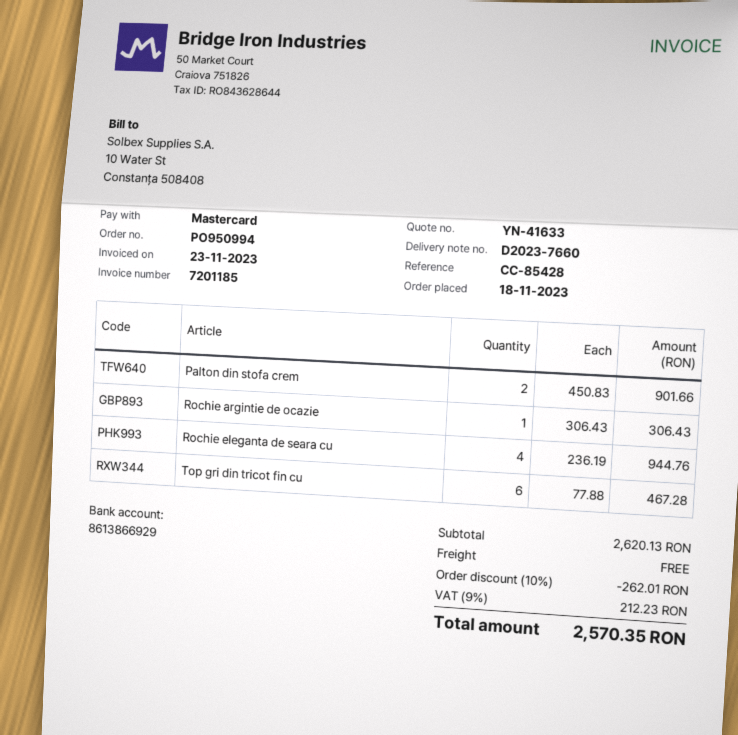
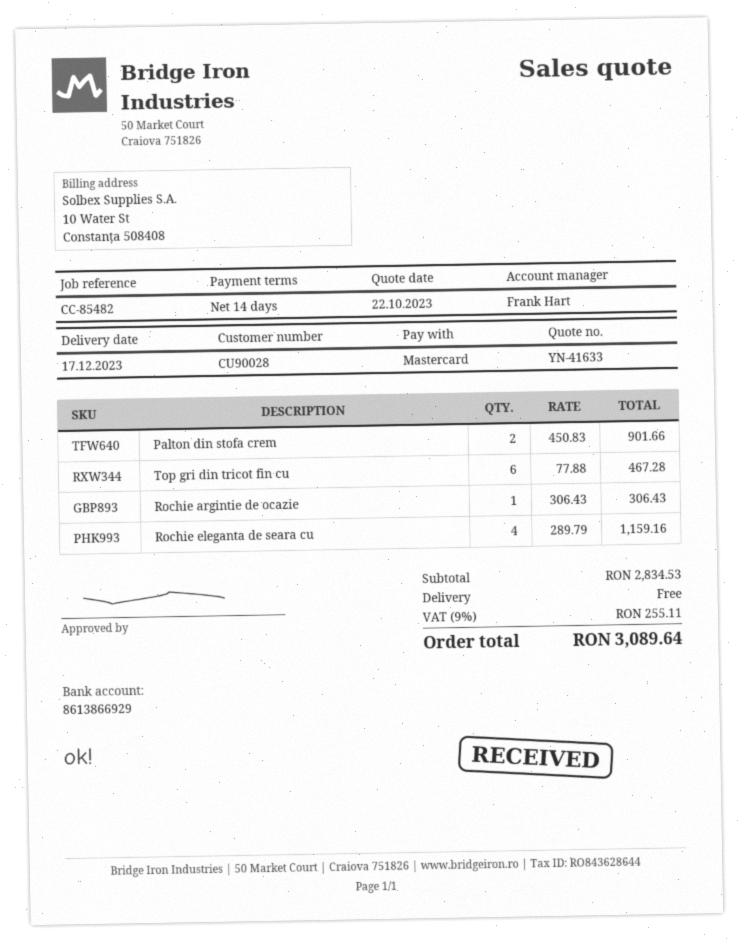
reference: CC-85428 -> CC-85482
Rochie eleganta de seara cu: 4 x 236.19 = 944.76 -> 4 x 289.79 = 1159.16
subtotal: 2620.13 -> 2834.53
discount: 10% = 262.01 -> none
tax: 9% = 212.23 -> 9% = 255.11
total: 2570.35 -> 3089.64

